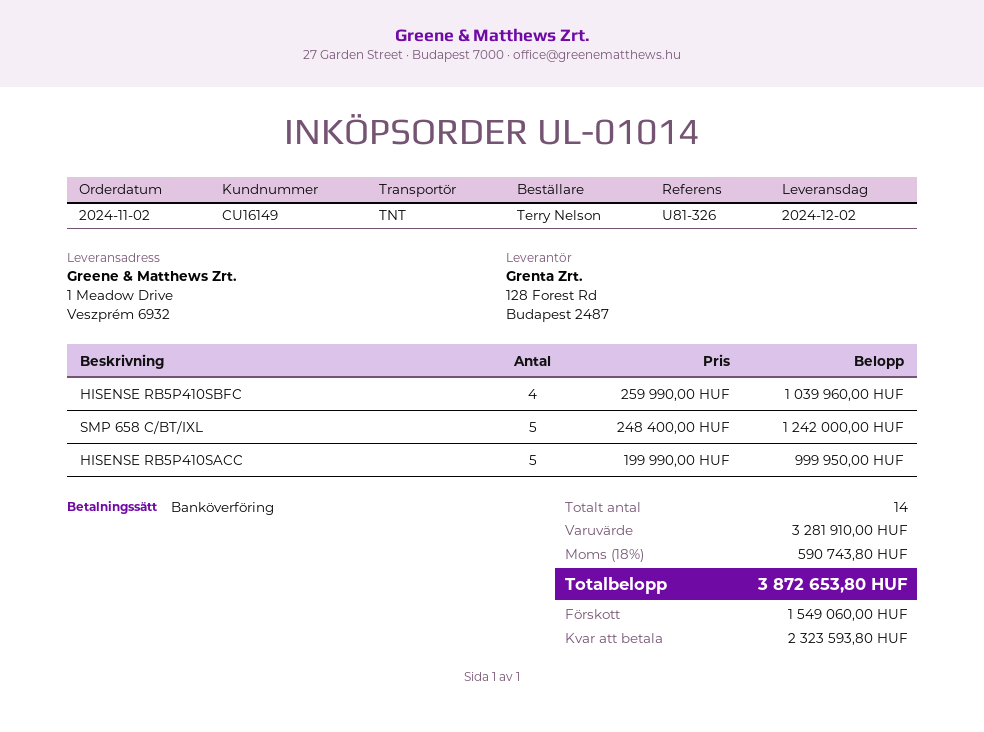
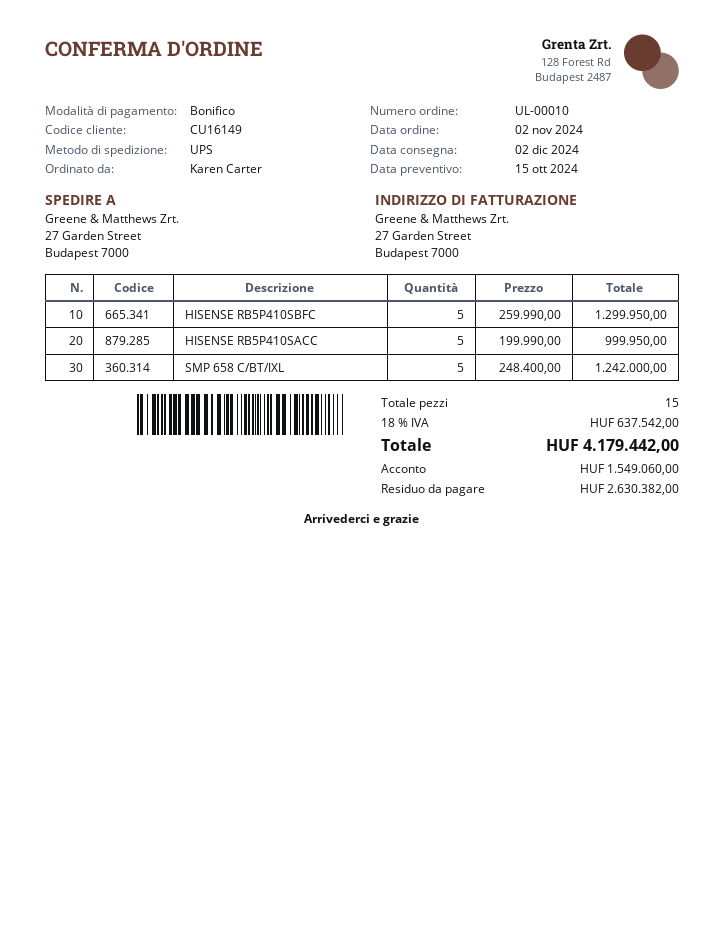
order number: UL-01014 -> UL-00010
ordered by: Terry Nelson -> Karen Carter
shipping method: TNT -> UPS
ship to: 1 Meadow Drive, Veszprém 6932 -> 27 Garden Street, Budapest 7000
HISENSE RB5P410SBFC: 4 x 259990.00 = 1039960.00 -> 5 x 259990.00 = 1299950.00
total quantity: 14 -> 15
tax: 18% = 590743.80 -> 18% = 637542.00
total: 3872653.80 -> 4179442.00
balance: 2323593.80 -> 2630382.00

